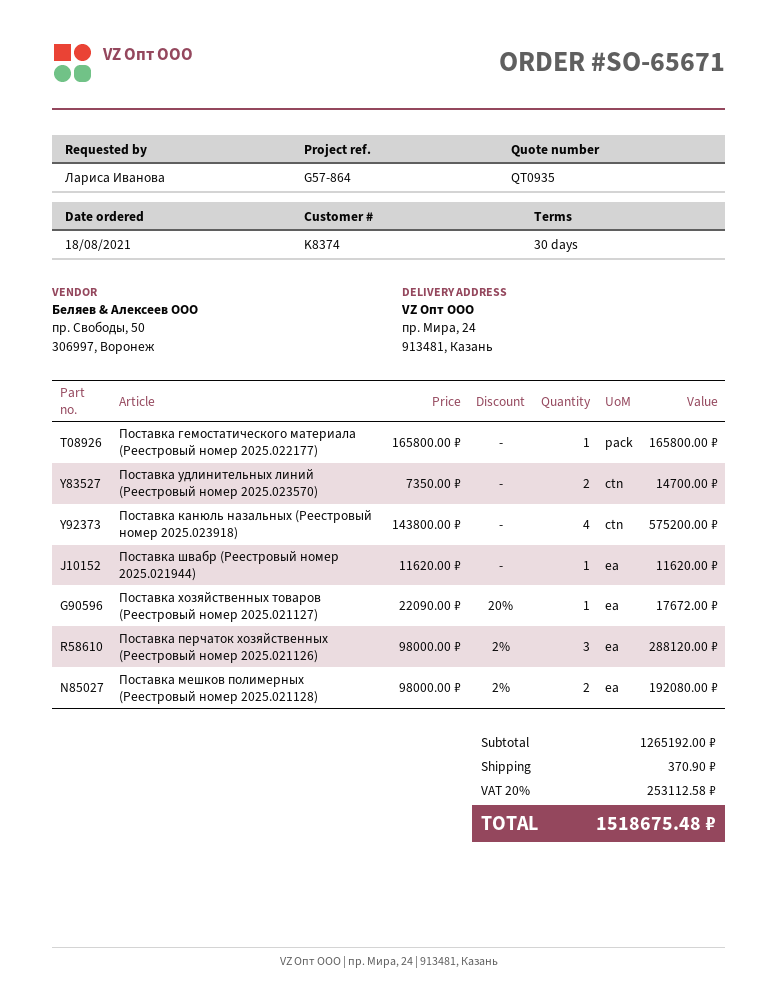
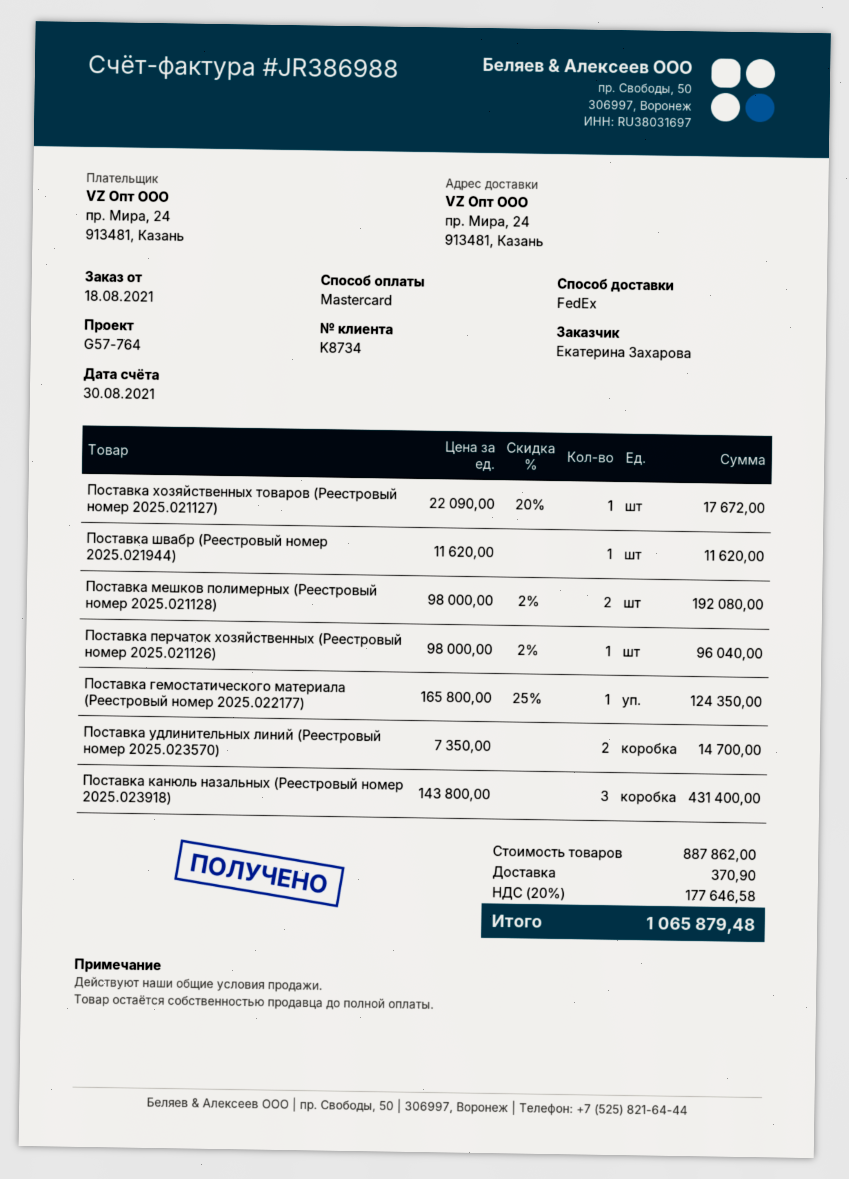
customer number: K8374 -> K8734
reference: G57-864 -> G57-764
ordered by: Лариса Иванова -> Екатерина Захарова
Поставка гемостатического материала (Реестровый номер 2025.022177): 1 x 165800.00 = 165800.00 -> 1 x 165800.00 - 25% = 124350.00
Поставка канюль назальных (Реестровый номер 2025.023918): 4 x 143800.00 = 575200.00 -> 3 x 143800.00 = 431400.00
Поставка перчаток хозяйственных (Реестровый номер 2025.021126): 3 x 98000.00 - 2% = 288120.00 -> 1 x 98000.00 - 2% = 96040.00
subtotal: 1265192.00 -> 887862.00
tax: 20% = 253112.58 -> 20% = 177646.58
total: 1518675.48 -> 1065879.48

